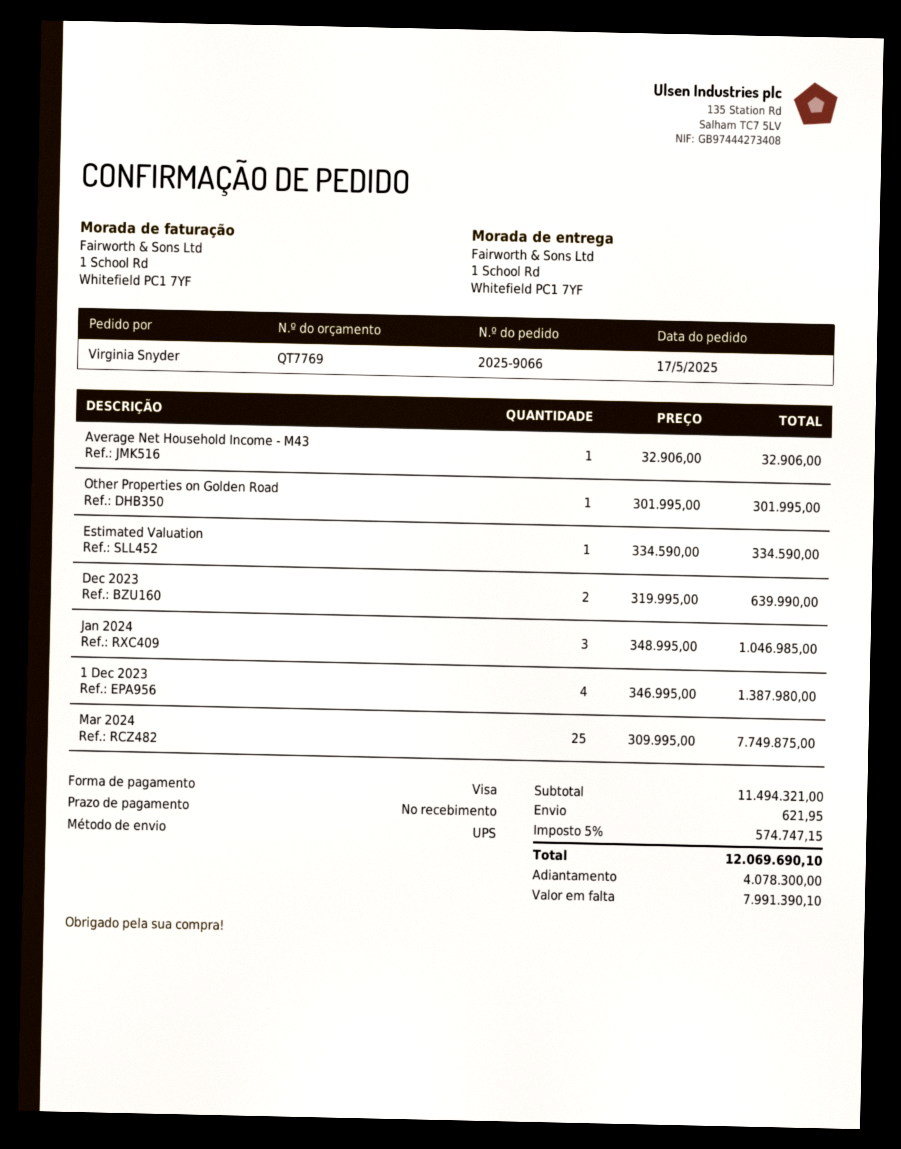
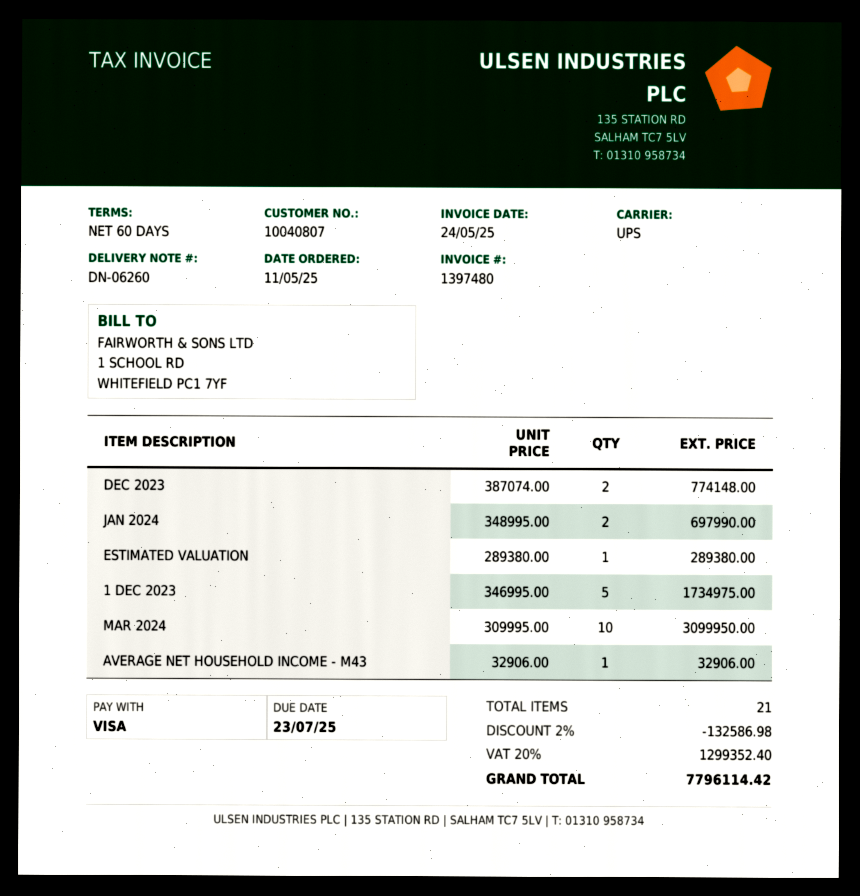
order date: 2025-05-17 -> 2025-05-11
payment terms: on receipt -> 60 days
Other Properties on Golden Road: 1 x 301995.00 = 301995.00 -> none
Estimated Valuation: 1 x 334590.00 = 334590.00 -> 1 x 289380.00 = 289380.00
Dec 2023: 2 x 319995.00 = 639990.00 -> 2 x 387074.00 = 774148.00
Jan 2024: 3 x 348995.00 = 1046985.00 -> 2 x 348995.00 = 697990.00
1 Dec 2023: 4 x 346995.00 = 1387980.00 -> 5 x 346995.00 = 1734975.00
Mar 2024: 25 x 309995.00 = 7749875.00 -> 10 x 309995.00 = 3099950.00
discount: none -> 2% = 132586.98
shipping: 621.95 -> none
tax: 5% = 574747.15 -> 20% = 1299352.40
total: 12069690.10 -> 7796114.42

